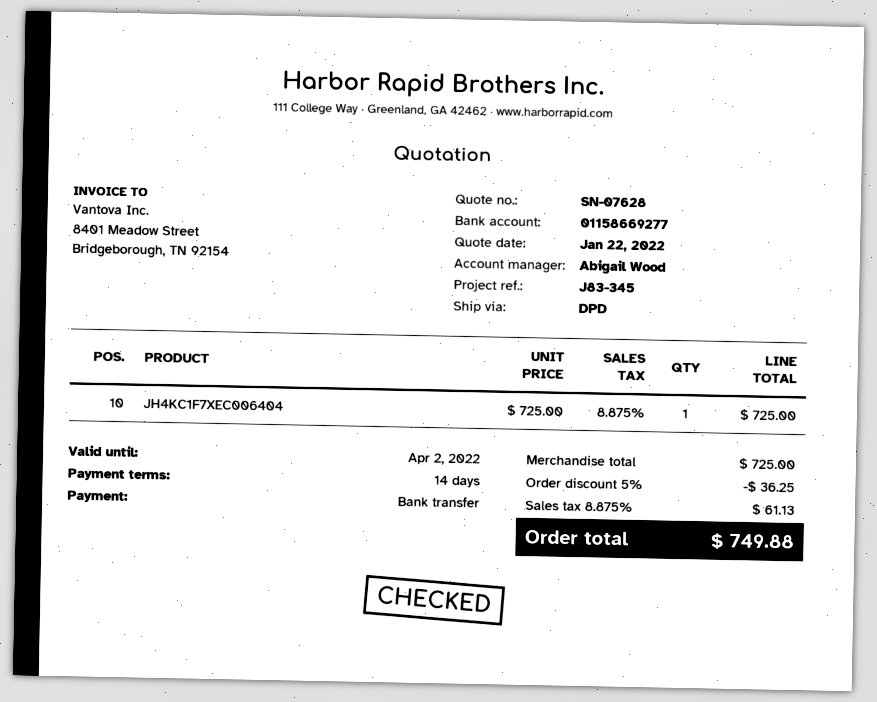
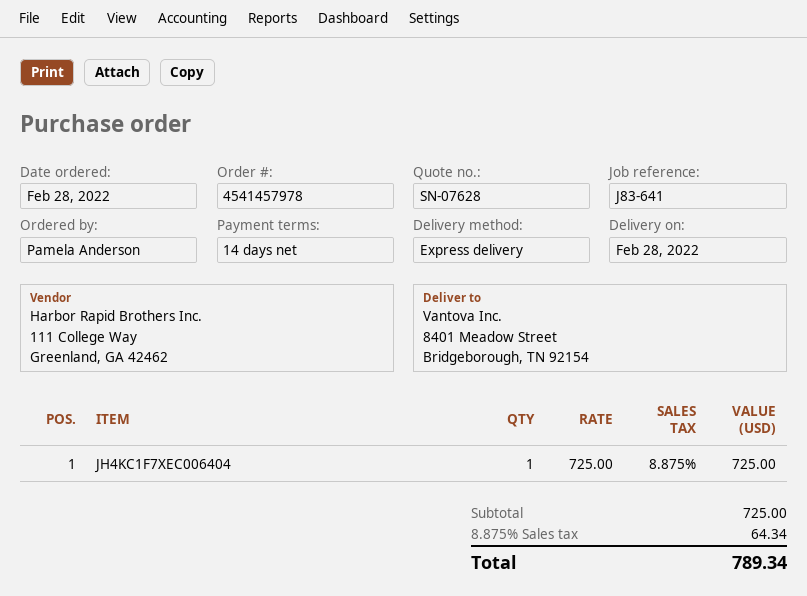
reference: J83-345 -> J83-641
shipping method: DPD -> express
discount: 5% = 36.25 -> none
tax: 8.875% = 61.13 -> 8.875% = 64.34
total: 749.88 -> 789.34

